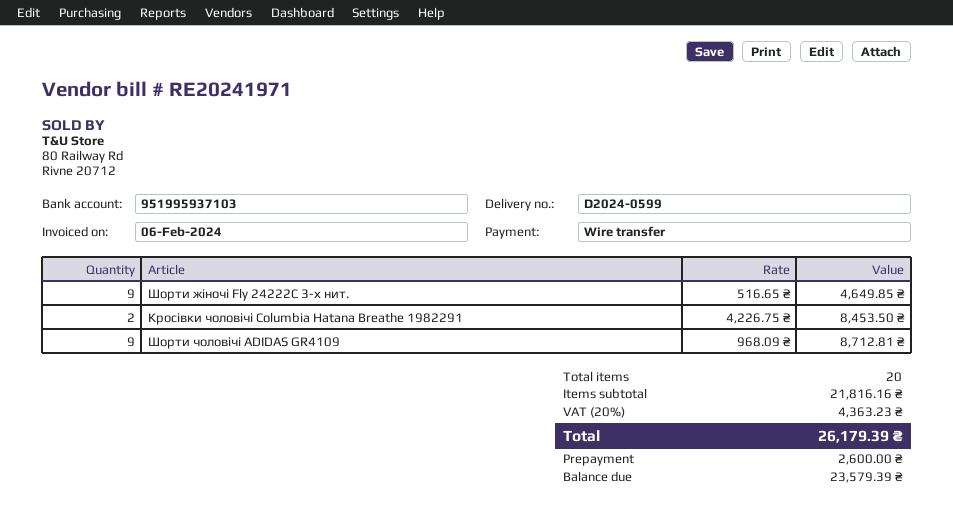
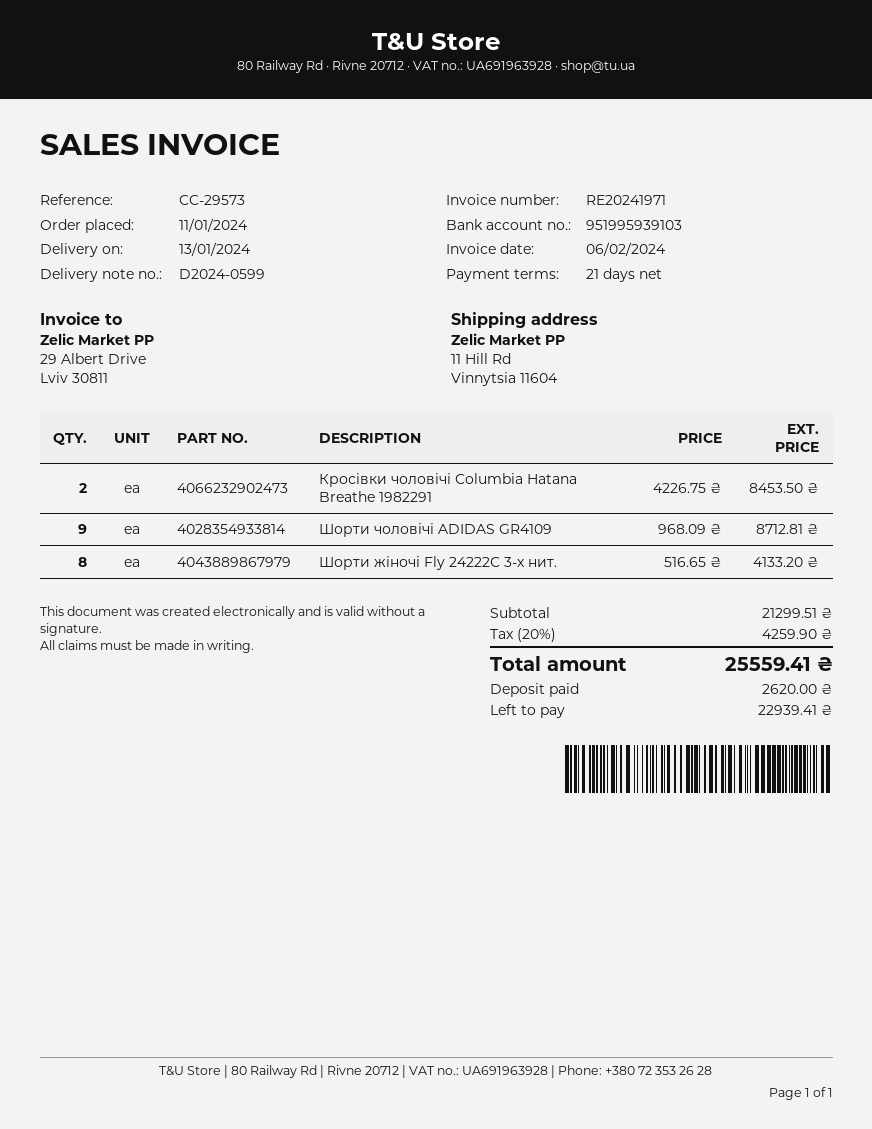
bank account: 951995937103 -> 951995939103
Шорти жіночі Fly 24222С 3-х нит.: 9 x 516.65 = 4649.85 -> 8 x 516.65 = 4133.20
subtotal: 21816.16 -> 21299.51
tax: 20% = 4363.23 -> 20% = 4259.90
total: 26179.39 -> 25559.41
deposit: 2600.00 -> 2620.00
balance: 23579.39 -> 22939.41

